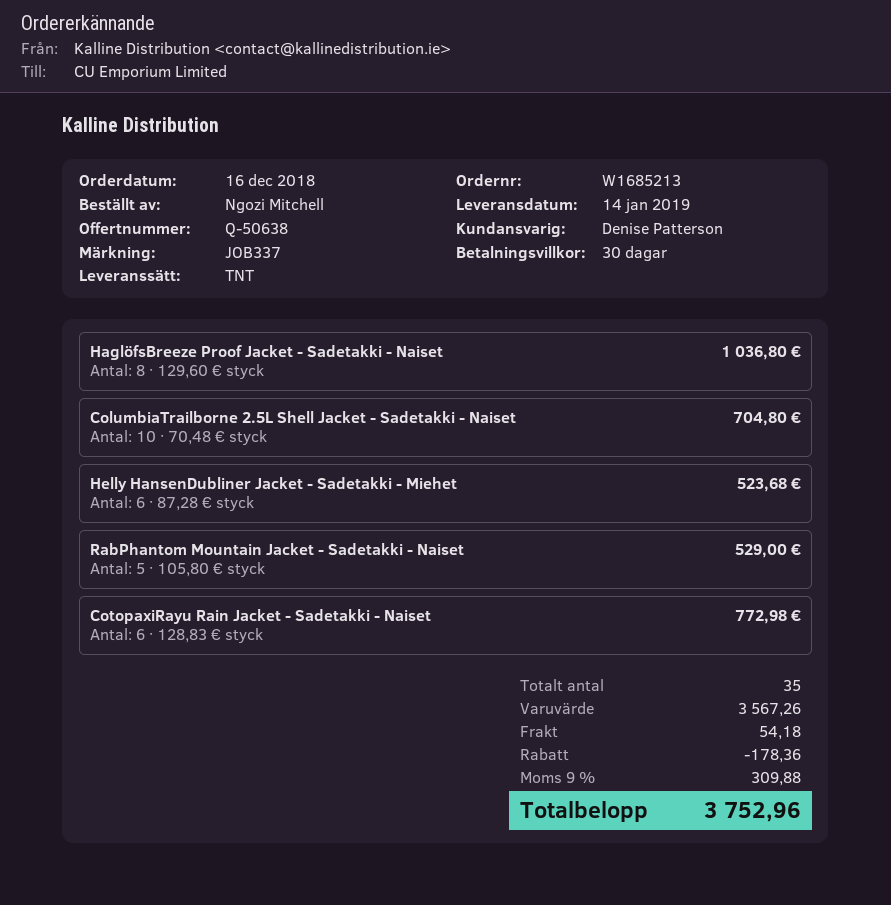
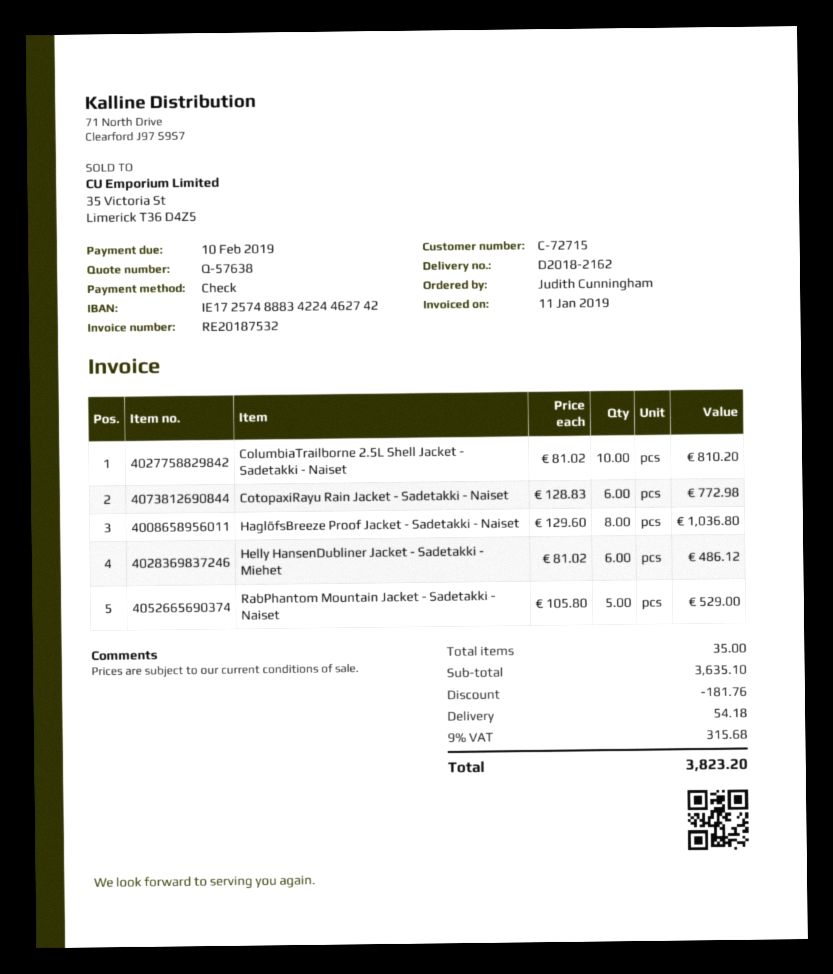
quote number: Q-50638 -> Q-57638
ordered by: Ngozi Mitchell -> Judith Cunningham
ColumbiaTrailborne 2.5L Shell Jacket - Sadetakki - Naiset: 10 x 70.48 = 704.80 -> 10 x 81.02 = 810.20
Helly HansenDubliner Jacket - Sadetakki - Miehet: 6 x 87.28 = 523.68 -> 6 x 81.02 = 486.12
subtotal: 3567.26 -> 3635.10
discount: 178.36 -> 181.76
tax: 9% = 309.88 -> 9% = 315.68
total: 3752.96 -> 3823.20

